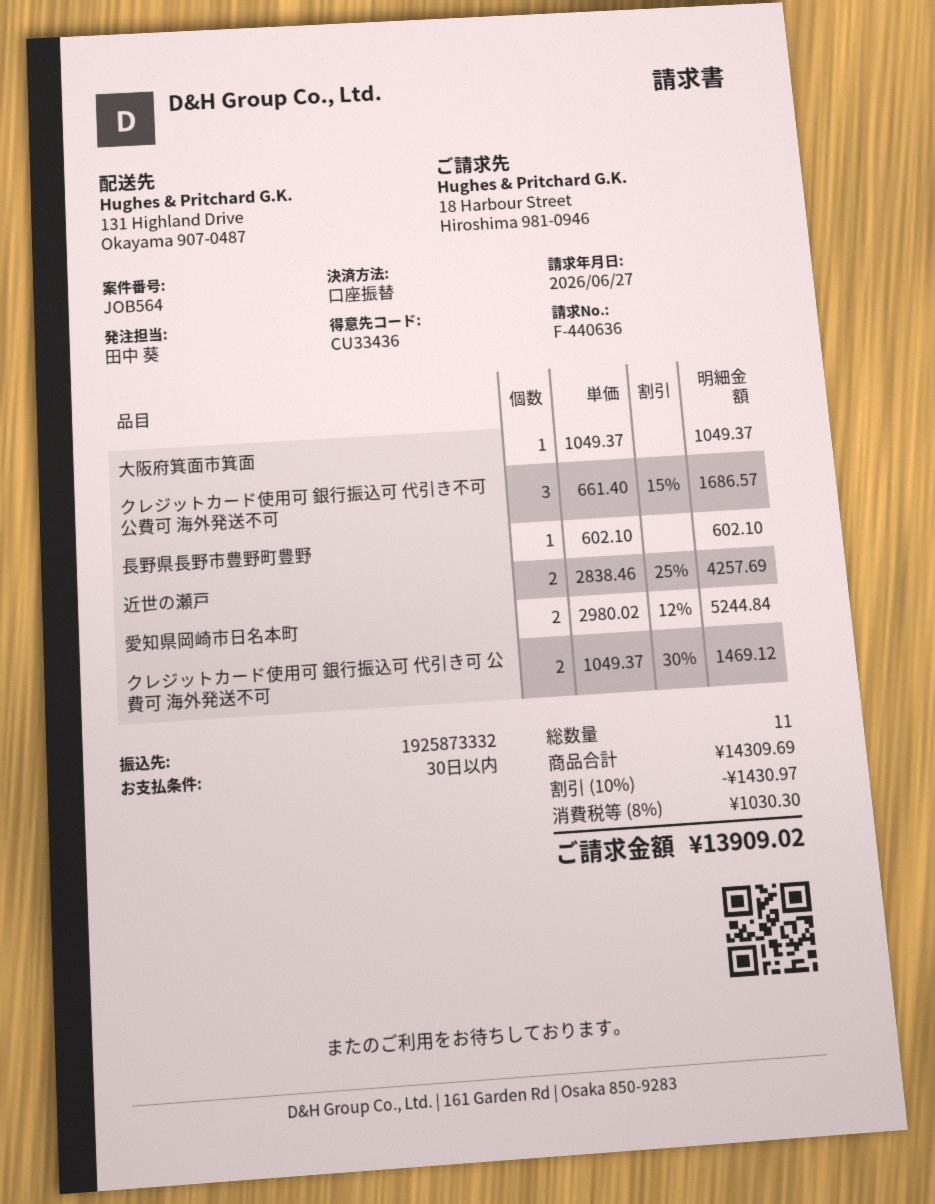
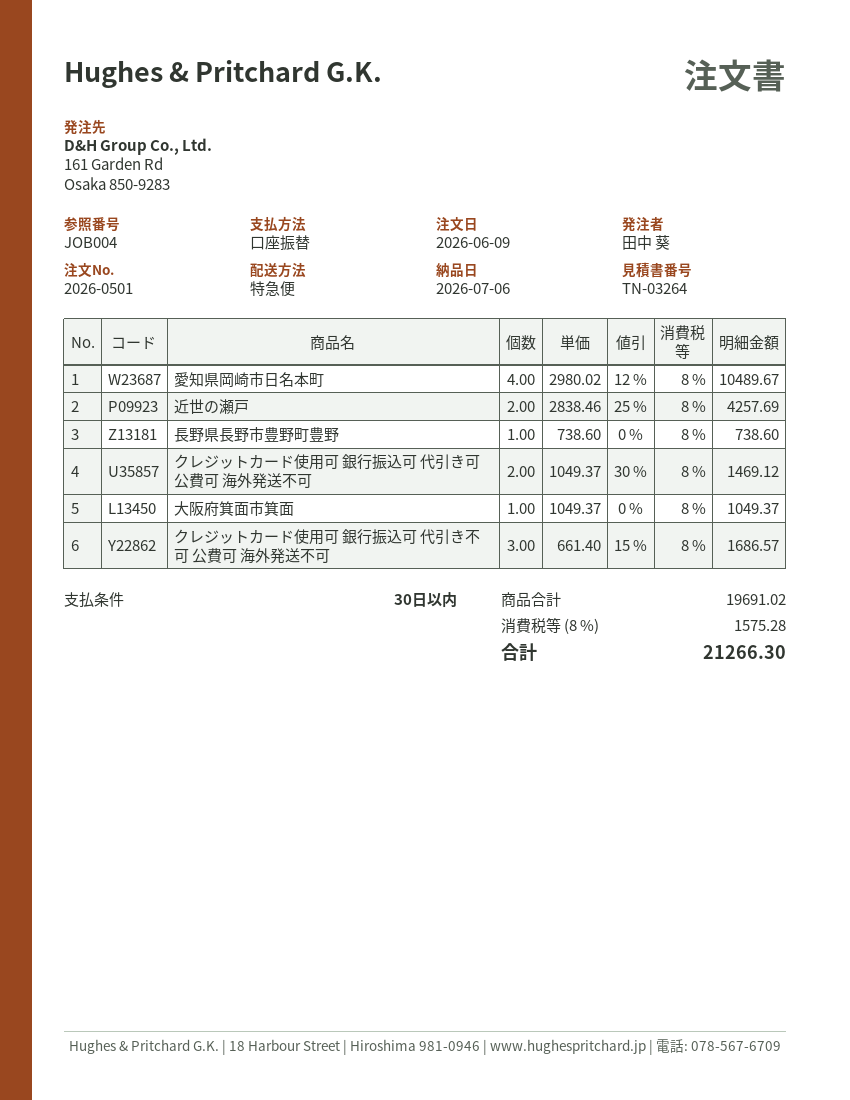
reference: JOB564 -> JOB004
長野県長野市豊野町豊野: 1 x 602.10 = 602.10 -> 1 x 738.60 = 738.60
愛知県岡崎市日名本町: 2 x 2980.02 - 12% = 5244.84 -> 4 x 2980.02 - 12% = 10489.67
subtotal: 14309.69 -> 19691.02
discount: 10% = 1430.97 -> none
tax: 8% = 1030.30 -> 8% = 1575.28
total: 13909.02 -> 21266.30

